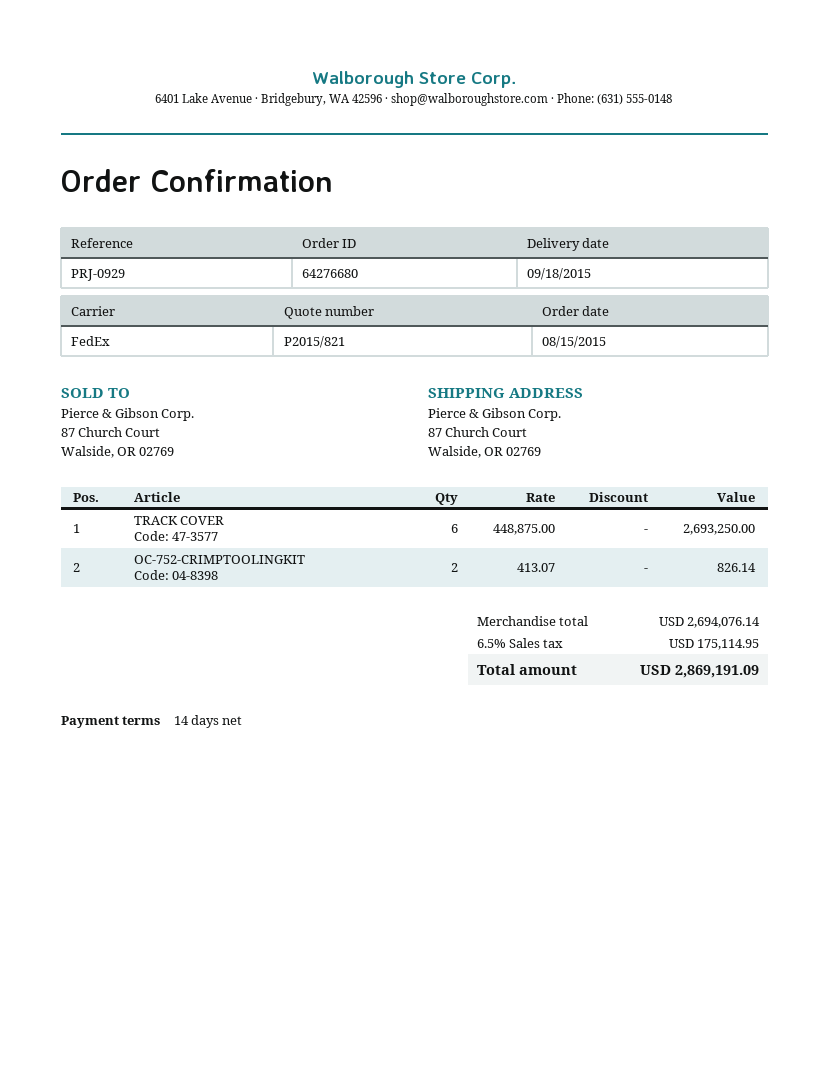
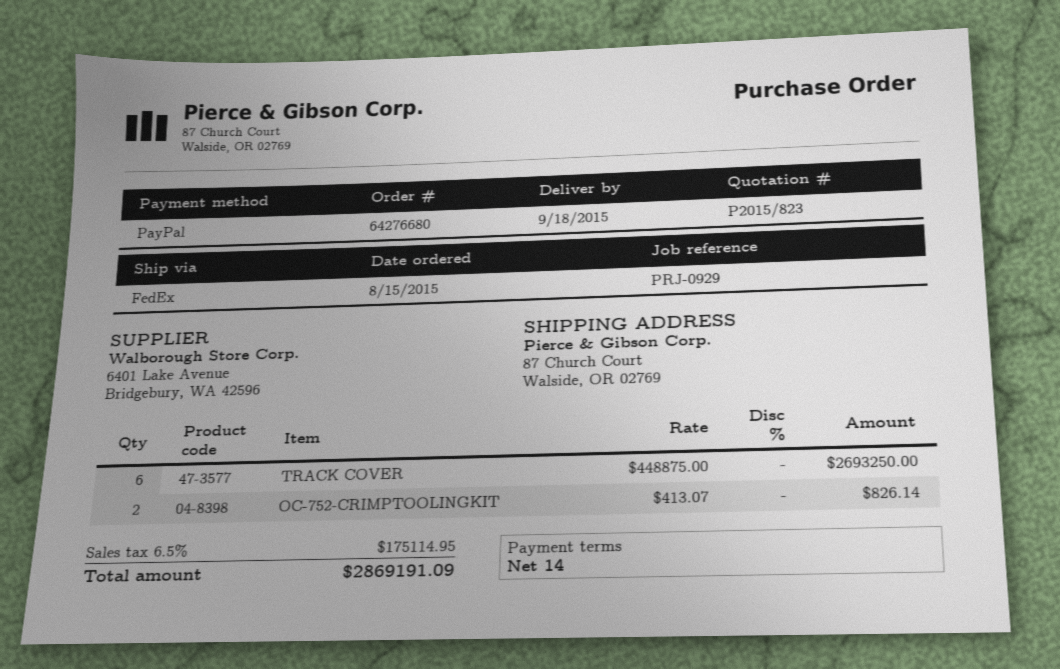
quote number: P2015/821 -> P2015/823

